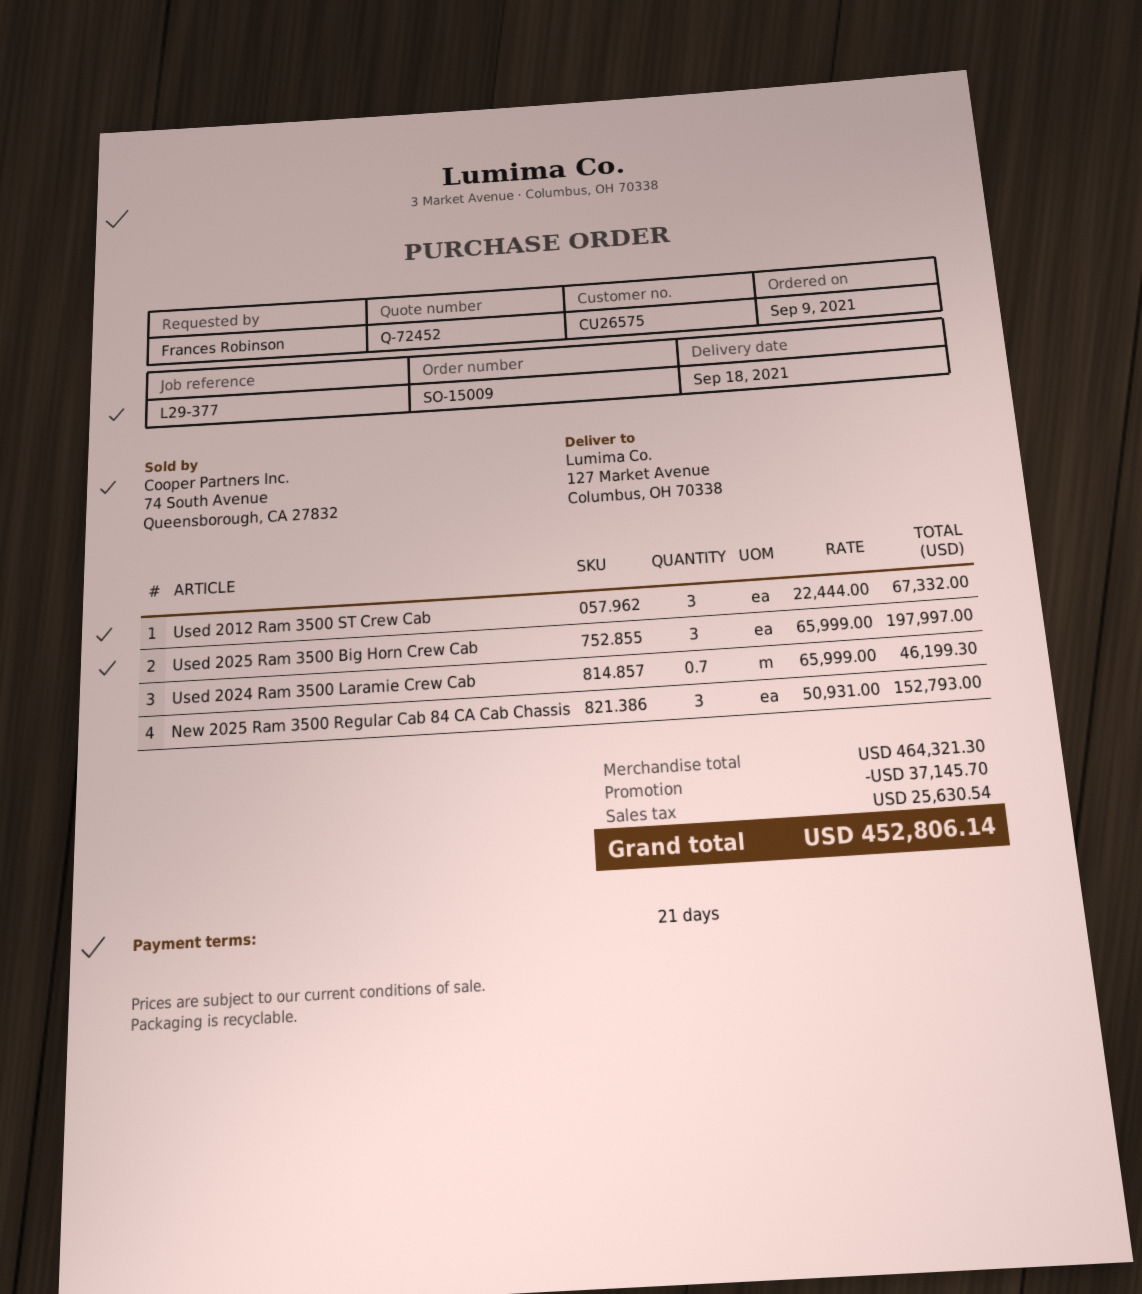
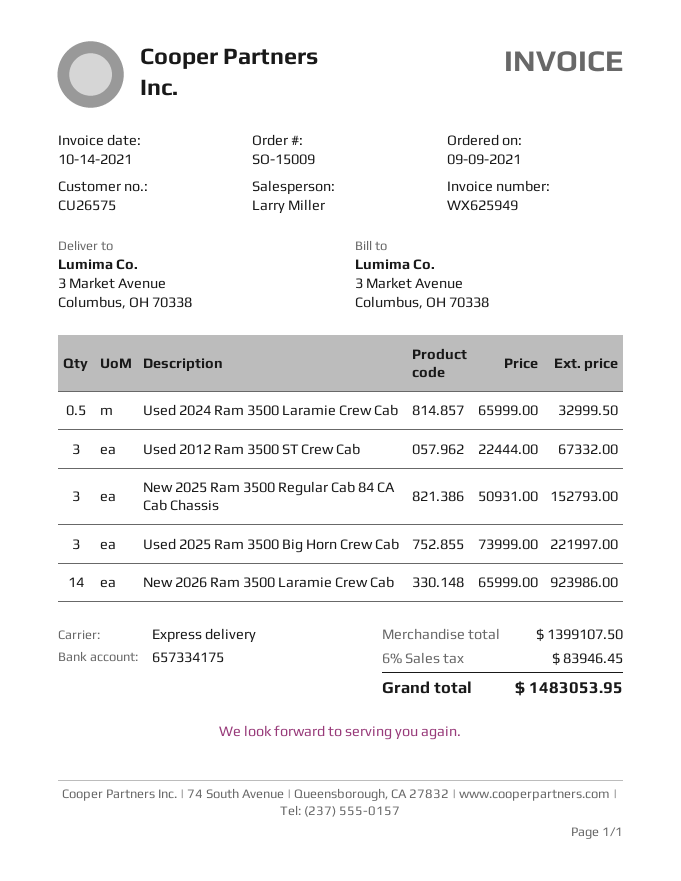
ship to: 127 Market Avenue, Columbus, OH 70338 -> 3 Market Avenue, Columbus, OH 70338
Used 2025 Ram 3500 Big Horn Crew Cab: 3 x 65999.00 = 197997.00 -> 3 x 73999.00 = 221997.00
Used 2024 Ram 3500 Laramie Crew Cab: 0.7 x 65999.00 = 46199.30 -> 0.5 x 65999.00 = 32999.50
New 2026 Ram 3500 Laramie Crew Cab: none -> 14 x 65999.00 = 923986.00
subtotal: 464321.30 -> 1399107.50
discount: 37145.70 -> none
tax: 25630.54 -> 83946.45
total: 452806.14 -> 1483053.95

